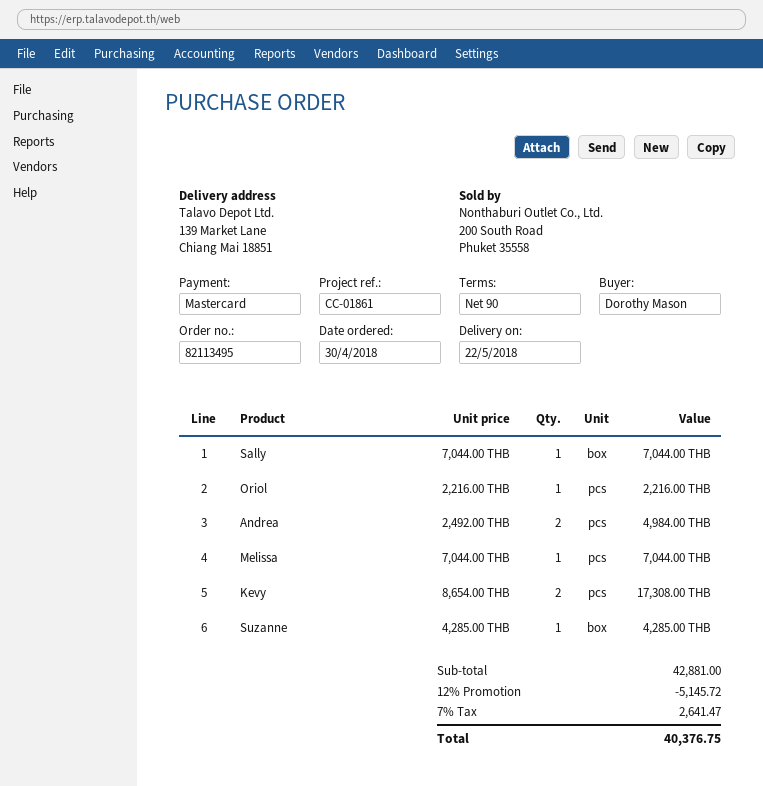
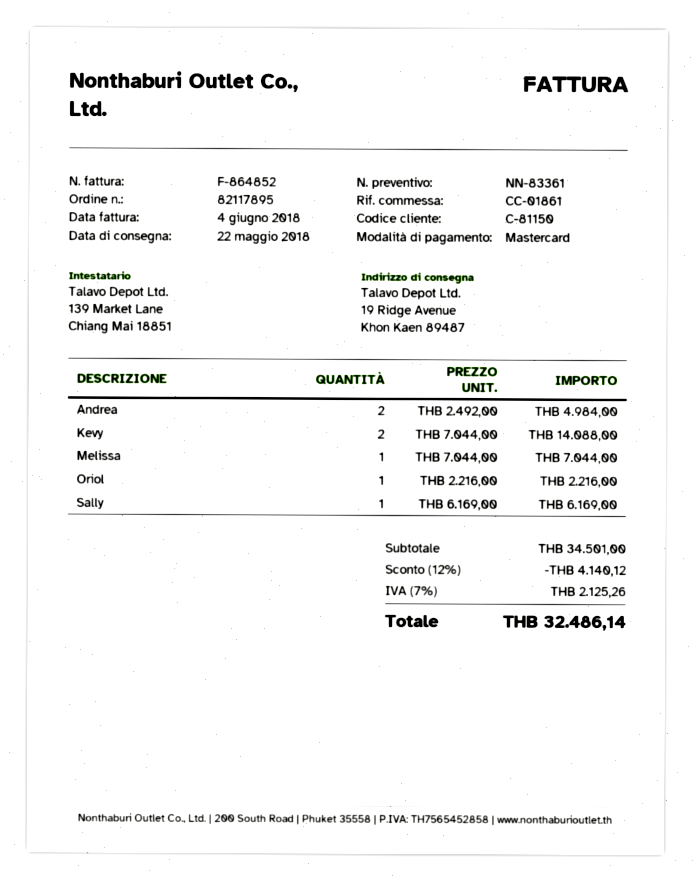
order number: 82113495 -> 82117895
ship to: 139 Market Lane, Chiang Mai 18851 -> 19 Ridge Avenue, Khon Kaen 89487
Sally: 1 x 7044.00 = 7044.00 -> 1 x 6169.00 = 6169.00
Kevy: 2 x 8654.00 = 17308.00 -> 2 x 7044.00 = 14088.00
Suzanne: 1 x 4285.00 = 4285.00 -> none
subtotal: 42881.00 -> 34501.00
discount: 12% = 5145.72 -> 12% = 4140.12
tax: 7% = 2641.47 -> 7% = 2125.26
total: 40376.75 -> 32486.14

